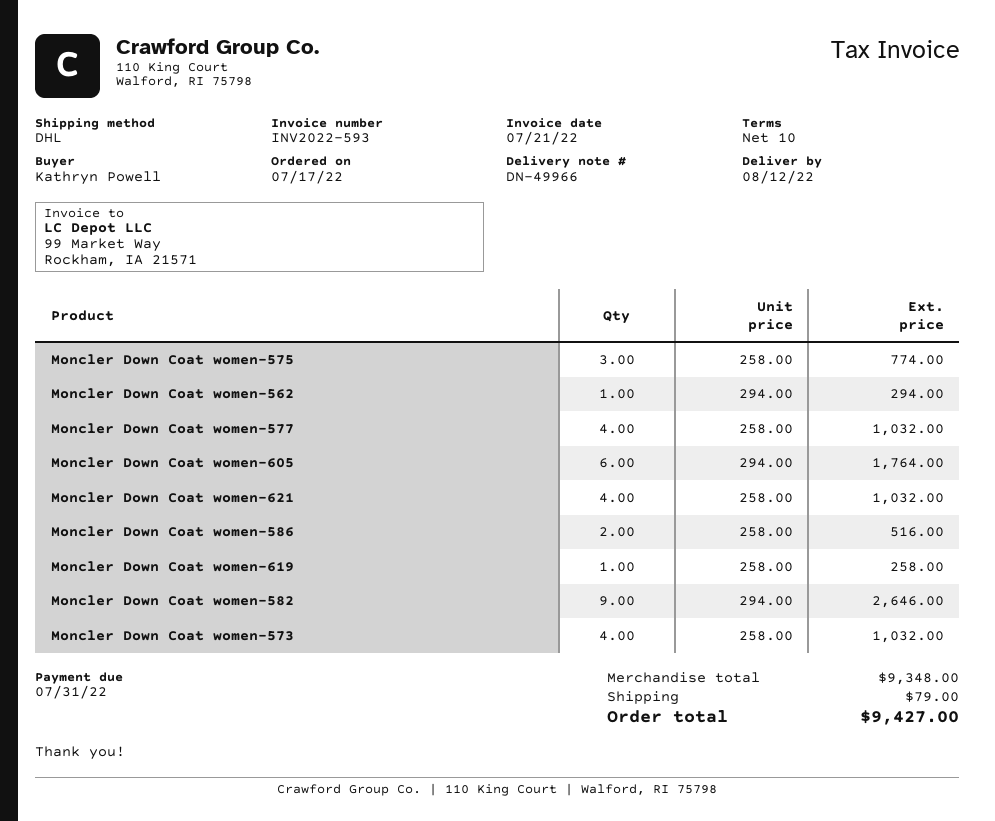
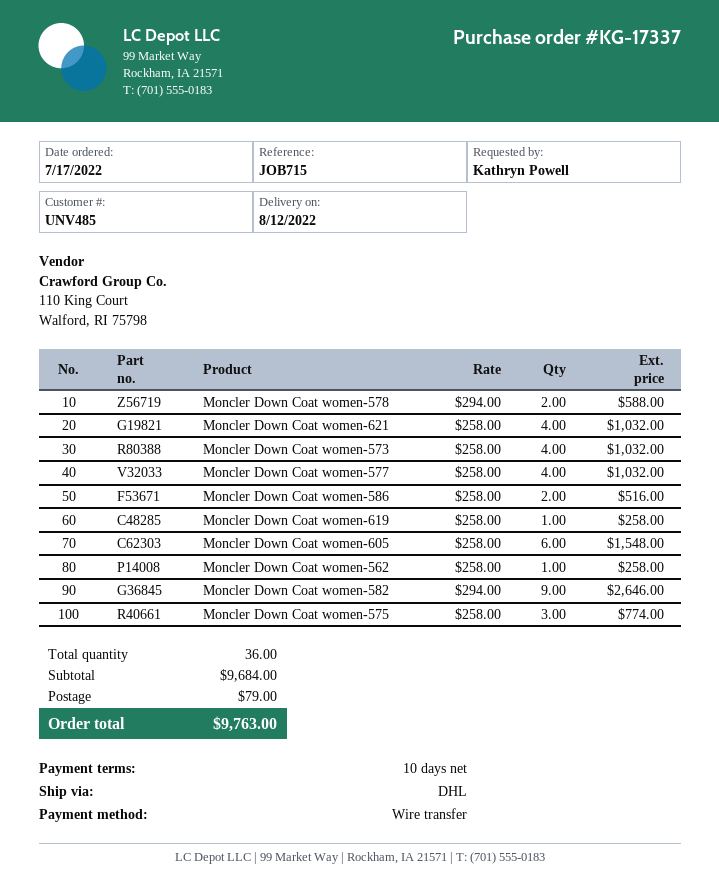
Moncler Down Coat women-562: 1 x 294.00 = 294.00 -> 1 x 258.00 = 258.00
Moncler Down Coat women-605: 6 x 294.00 = 1764.00 -> 6 x 258.00 = 1548.00
Moncler Down Coat women-578: none -> 2 x 294.00 = 588.00
subtotal: 9348.00 -> 9684.00
total: 9427.00 -> 9763.00

